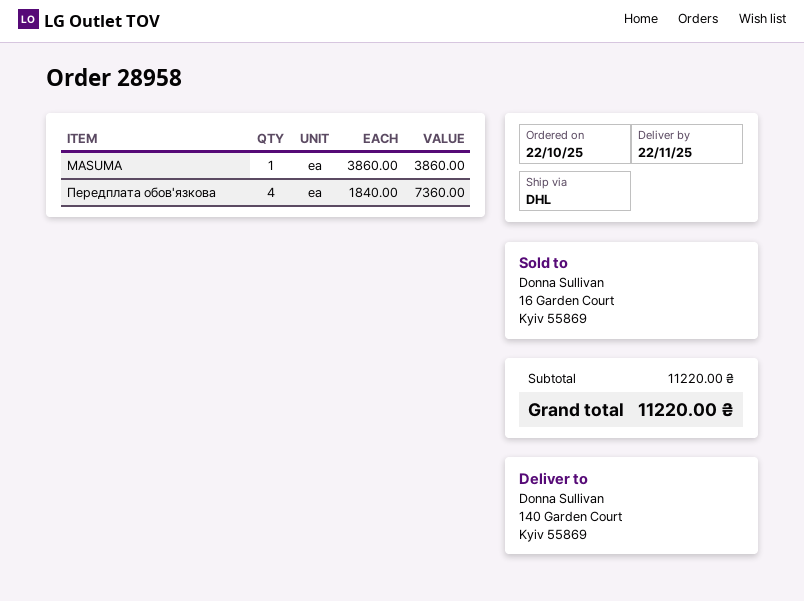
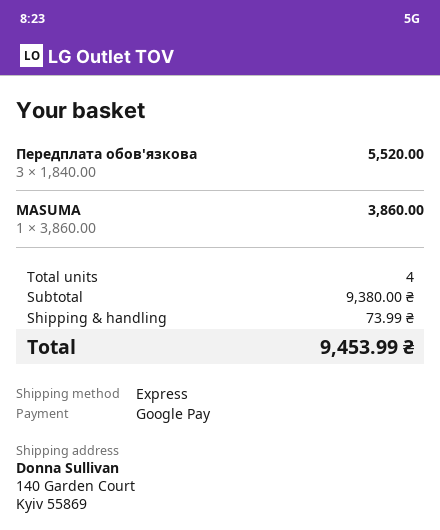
shipping method: DHL -> express
Передплата обов'язкова: 4 x 1840.00 = 7360.00 -> 3 x 1840.00 = 5520.00
subtotal: 11220.00 -> 9380.00
shipping: none -> 73.99
total: 11220.00 -> 9453.99

